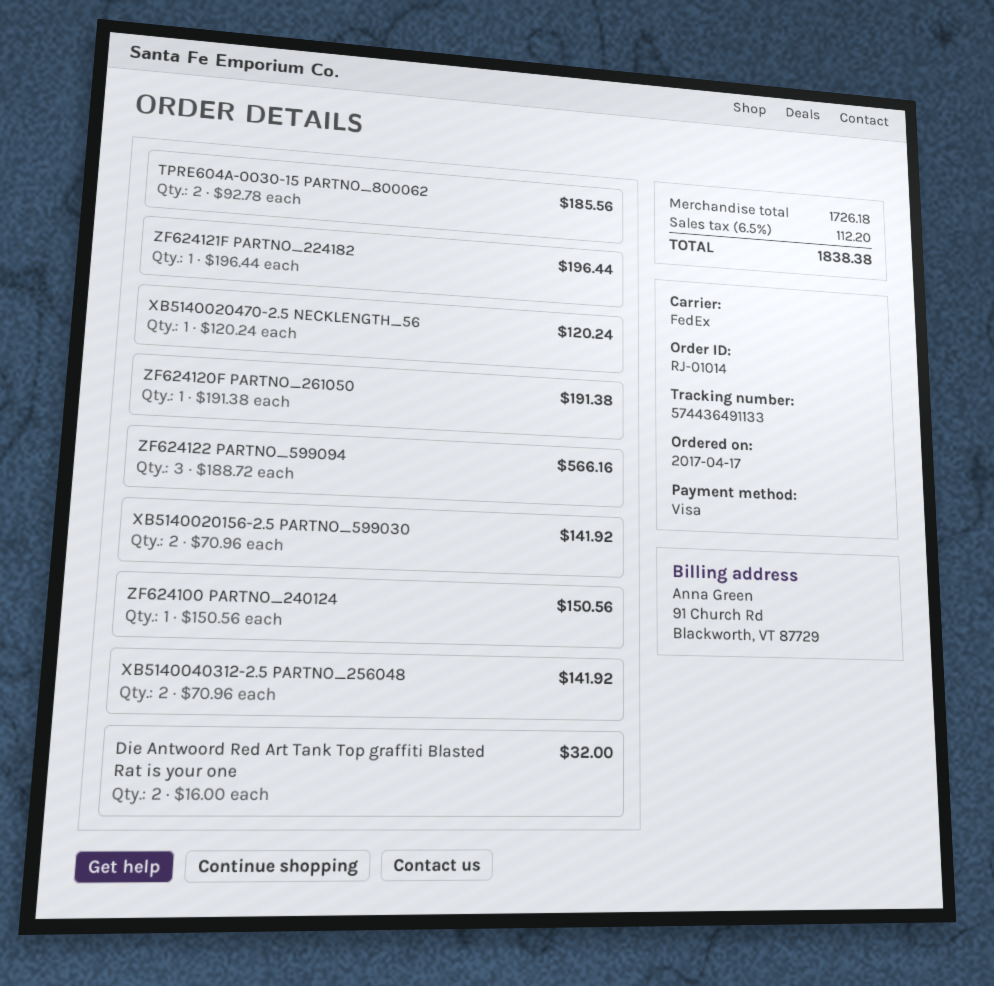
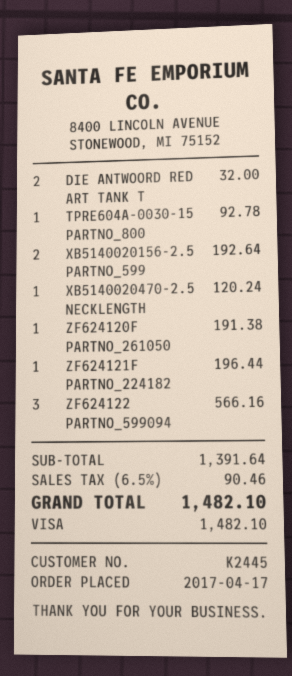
TPRE604A-0030-15 PARTNO_800062: 2 for 185.56 -> 1 for 92.78
XB5140020156-2.5 PARTNO_599030: 2 for 141.92 -> 2 for 192.64
ZF624100 PARTNO_240124: 1 for 150.56 -> none
XB5140040312-2.5 PARTNO_256048: 2 for 141.92 -> none
subtotal: 1726.18 -> 1391.64
tax: 6.5% = 112.20 -> 6.5% = 90.46
total: 1838.38 -> 1482.10

